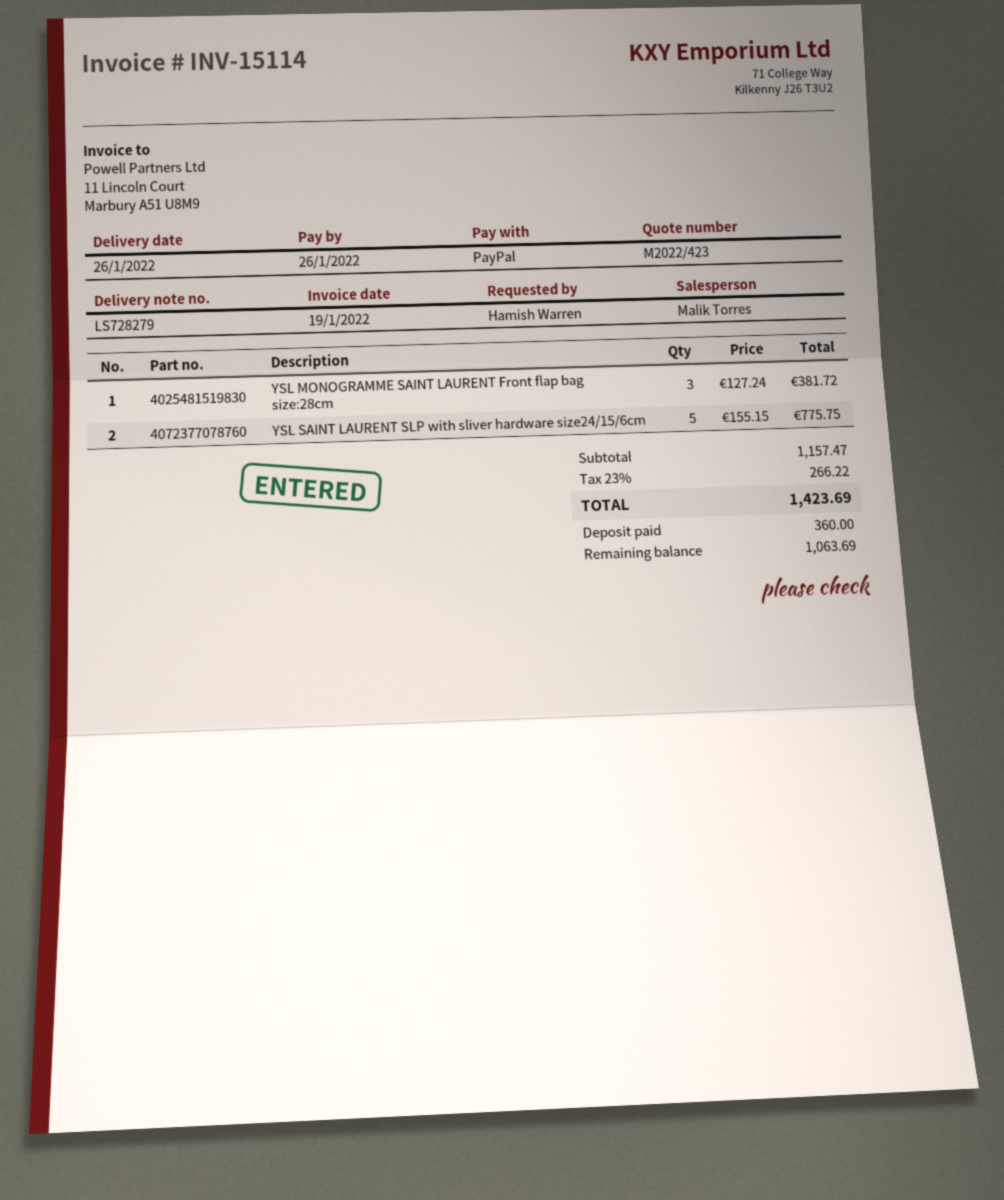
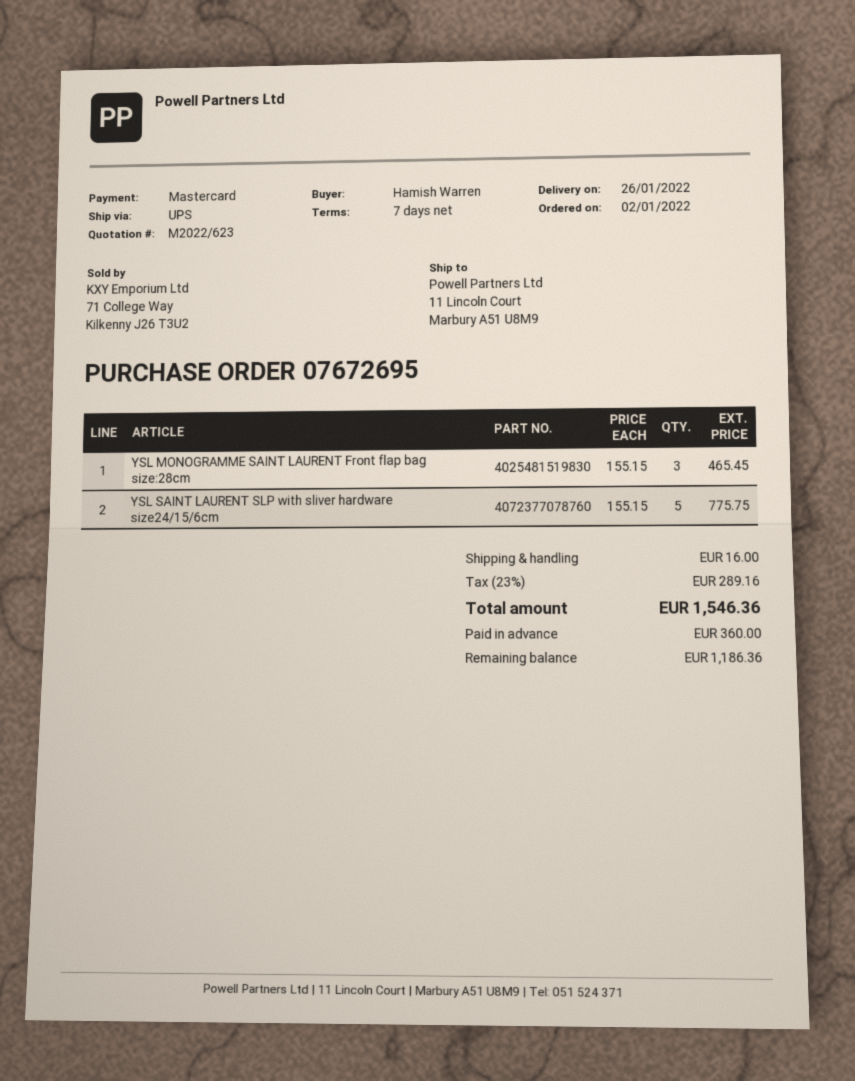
quote number: M2022/423 -> M2022/623
payment method: PayPal -> Mastercard
YSL MONOGRAMME SAINT LAURENT Front flap bag size:28cm: 3 x 127.24 = 381.72 -> 3 x 155.15 = 465.45
shipping: none -> 16.00
tax: 23% = 266.22 -> 23% = 289.16
total: 1423.69 -> 1546.36
balance: 1063.69 -> 1186.36

